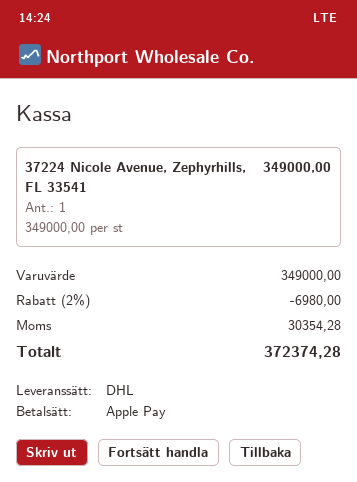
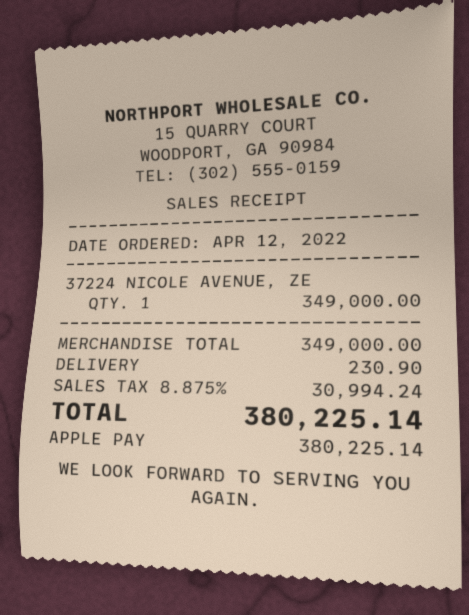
discount: 2% = 6980.00 -> none
shipping: none -> 230.90
tax: 30354.28 -> 30994.24
total: 372374.28 -> 380225.14

